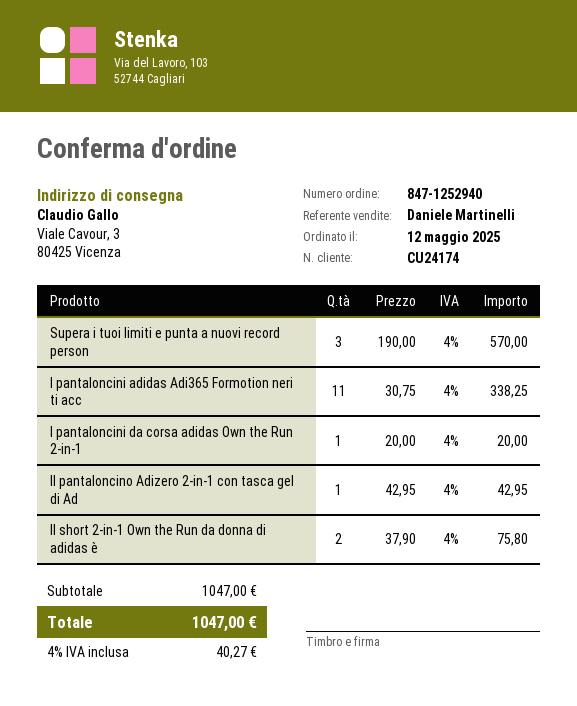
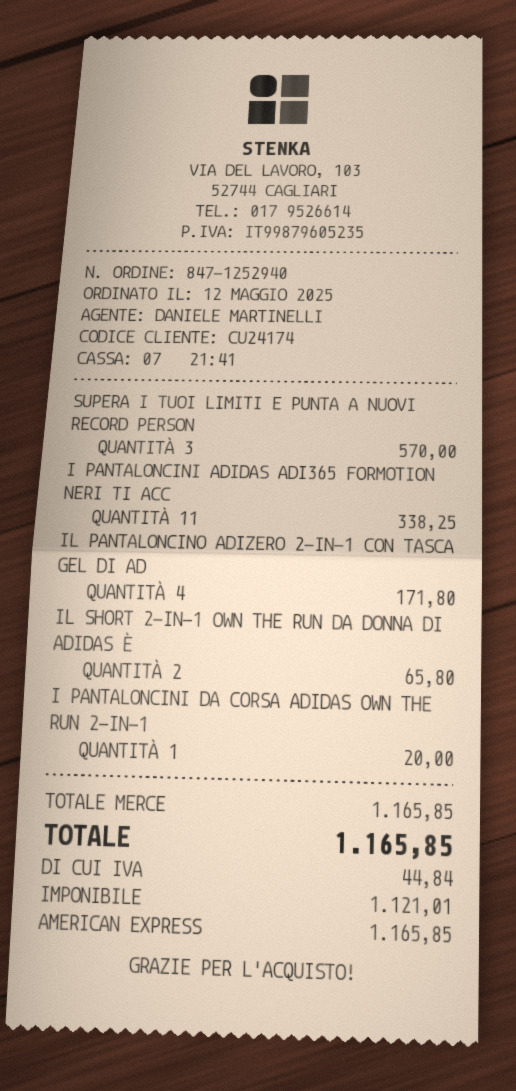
Il pantaloncino Adizero 2-in-1 con tasca gel di Ad: 1 for 42.95 -> 4 for 171.80
Il short 2-in-1 Own the Run da donna di adidas è: 2 for 75.80 -> 2 for 65.80
subtotal: 1047.00 -> 1165.85
tax: 40.27 -> 44.84
total: 1047.00 -> 1165.85

